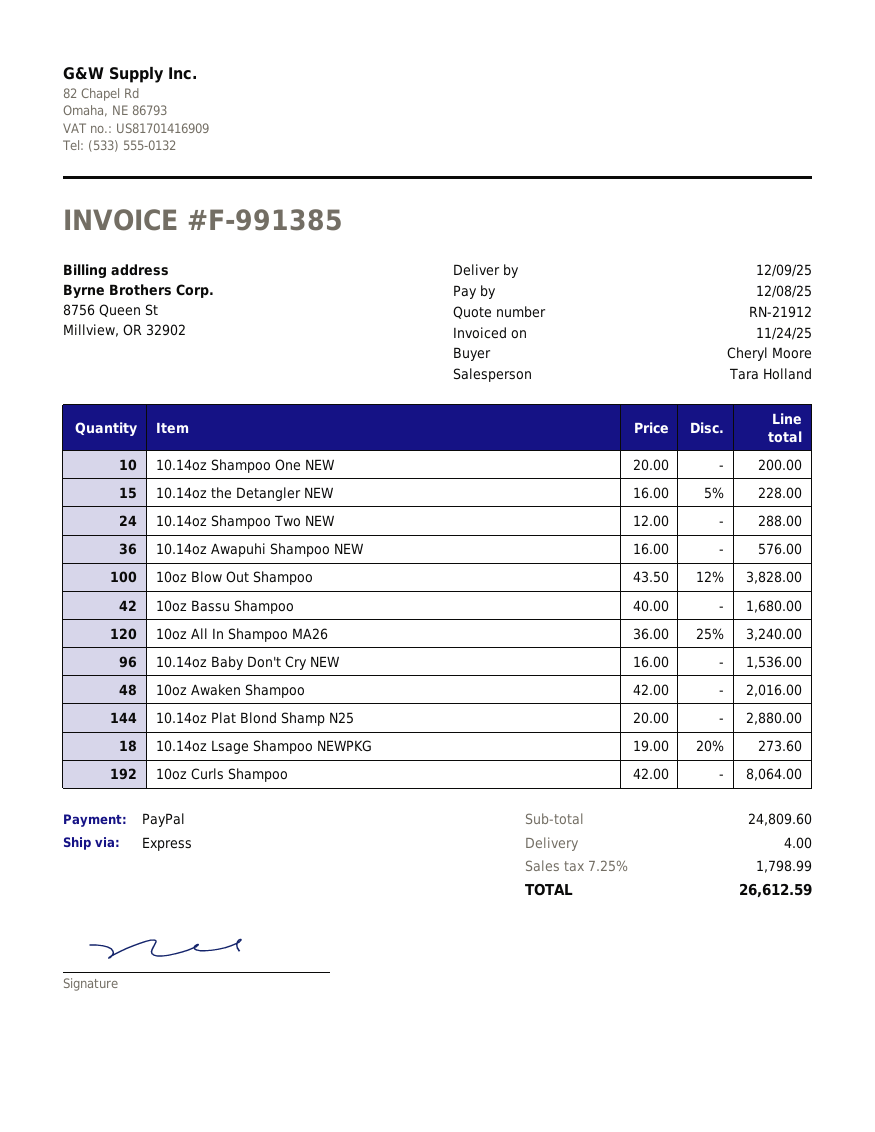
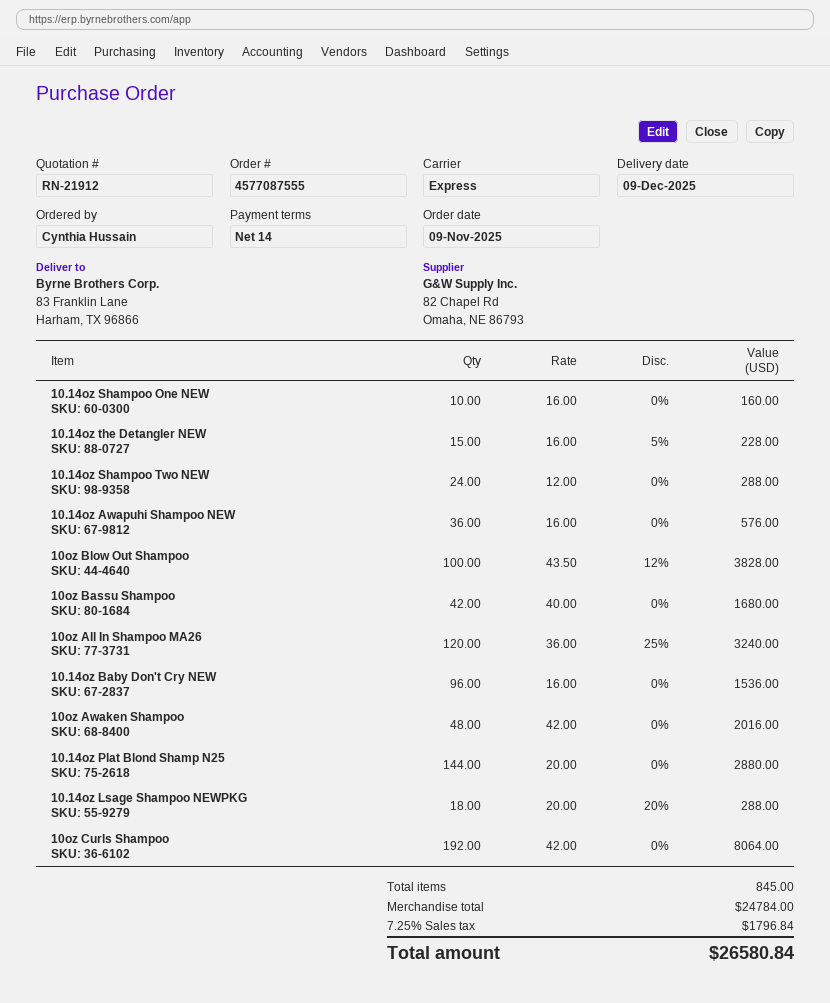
ordered by: Cheryl Moore -> Cynthia Hussain
10.14oz Shampoo One NEW: 10 x 20.00 = 200.00 -> 10 x 16.00 = 160.00
10.14oz Lsage Shampoo NEWPKG: 18 x 19.00 - 20% = 273.60 -> 18 x 20.00 - 20% = 288.00
subtotal: 24809.60 -> 24784.00
shipping: 4.00 -> none
tax: 7.25% = 1798.99 -> 7.25% = 1796.84
total: 26612.59 -> 26580.84

